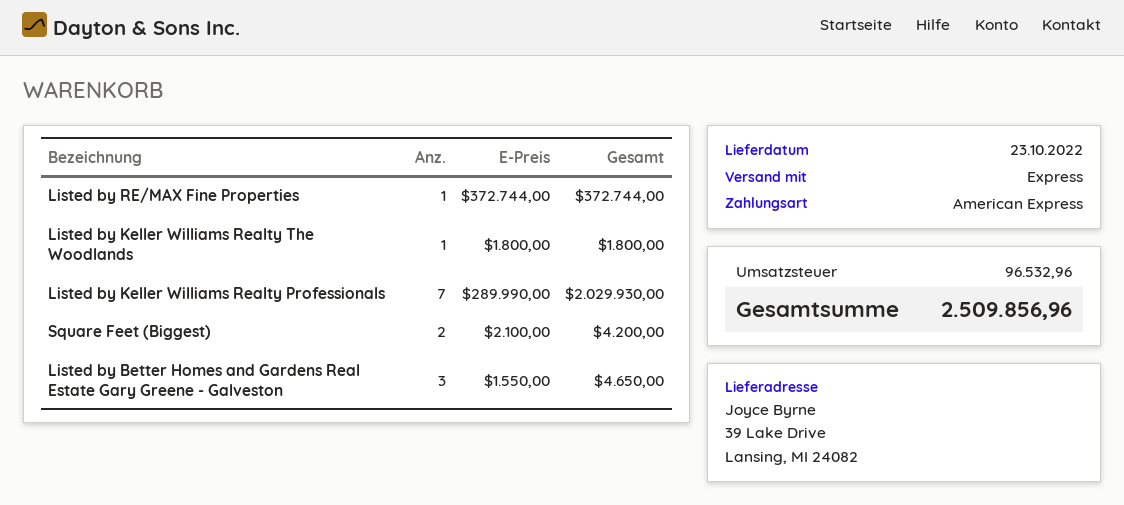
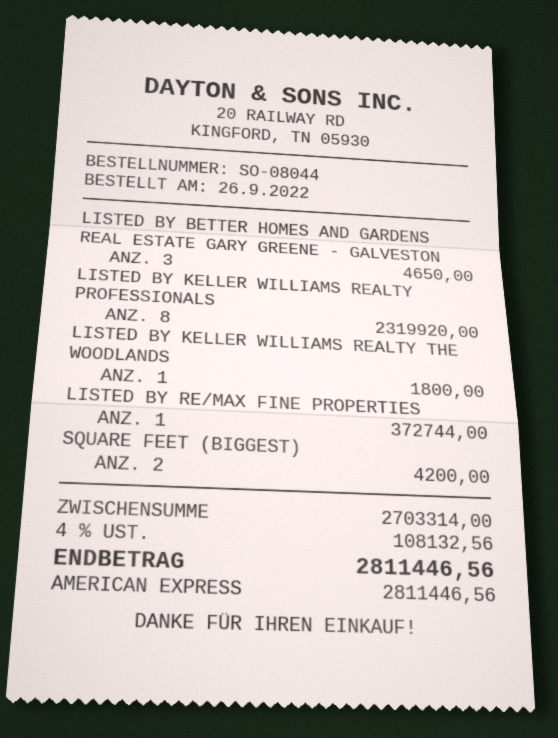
Listed by Keller Williams Realty Professionals: 7 for 2029930.00 -> 8 for 2319920.00
tax: 96532.96 -> 108132.56
total: 2509856.96 -> 2811446.56

